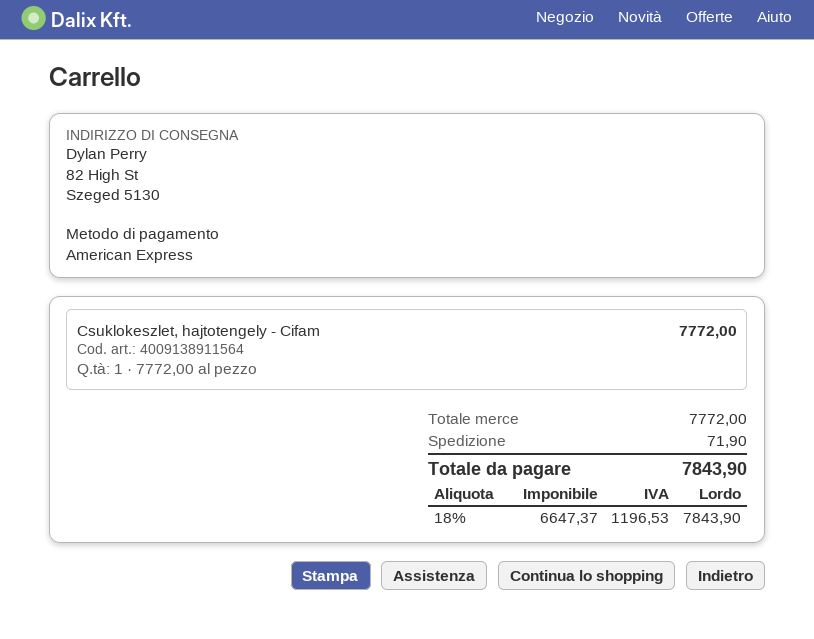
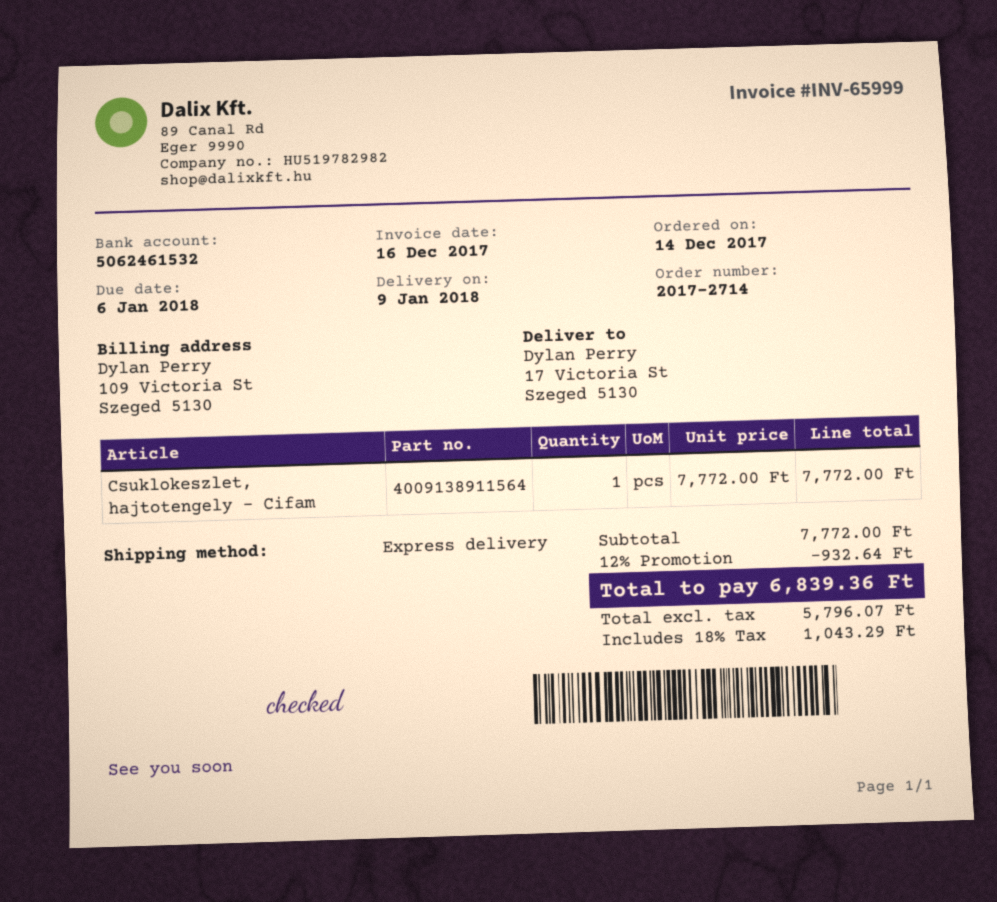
ship to: 82 High St, Szeged 5130 -> 17 Victoria St, Szeged 5130
discount: none -> 12% = 932.64
shipping: 71.90 -> none
net: 6647.37 -> 5796.07
tax: 18% = 1196.53 -> 18% = 1043.29
total: 7843.90 -> 6839.36

